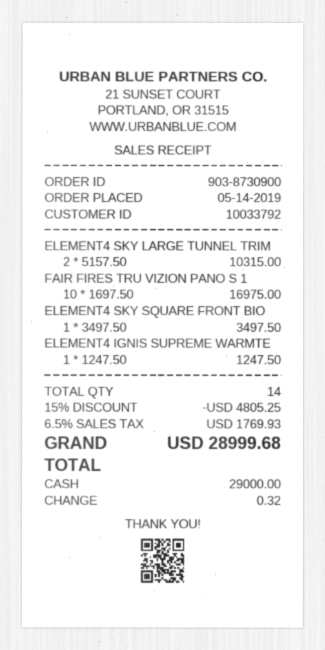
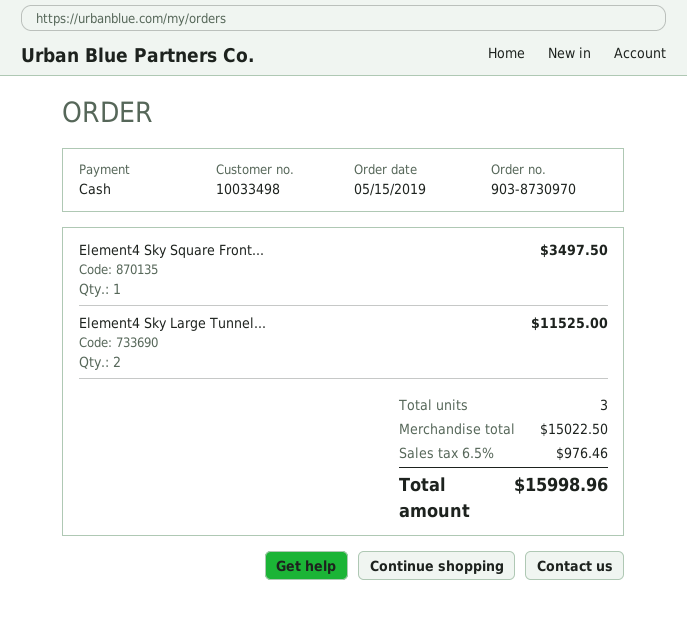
order number: 903-8730900 -> 903-8730970
order date: 2019-05-14 -> 2019-05-15
customer number: 10033792 -> 10033498
ELEMENT4 SKY LARGE TUNNEL TRIM: 2 for 10315.00 -> 2 for 11525.00
FAIR FIRES TRU VIZION PANO S 1: 10 for 16975.00 -> none
ELEMENT4 IGNIS SUPREME WARMTE: 1 for 1247.50 -> none
total quantity: 14 -> 3
discount: 15% = 4805.25 -> none
tax: 6.5% = 1769.93 -> 6.5% = 976.46
total: 28999.68 -> 15998.96

